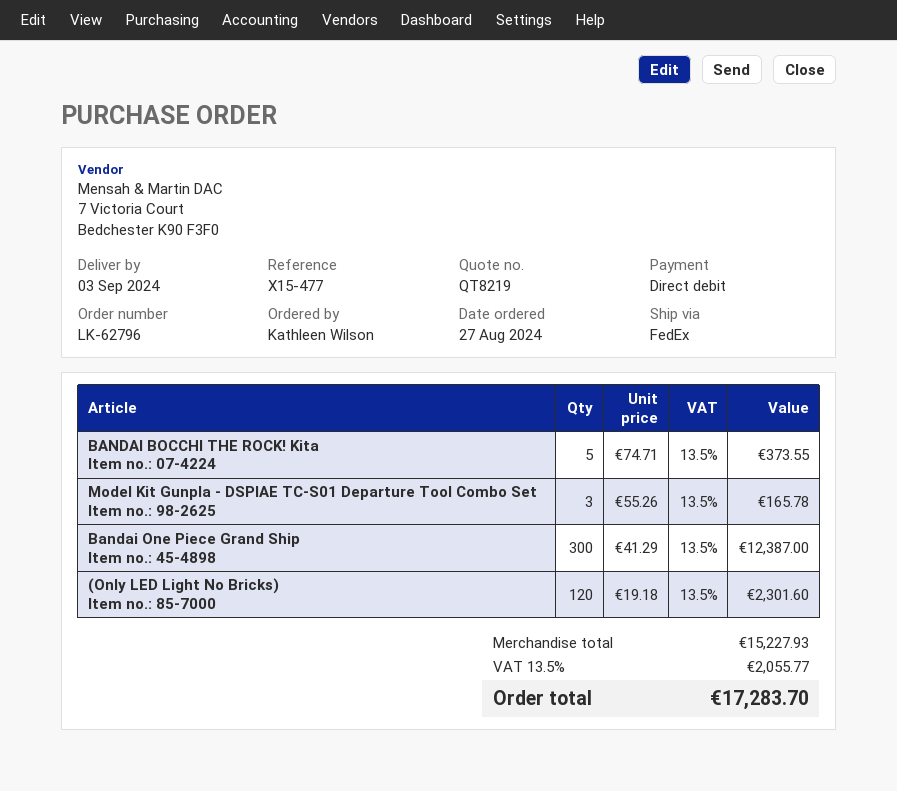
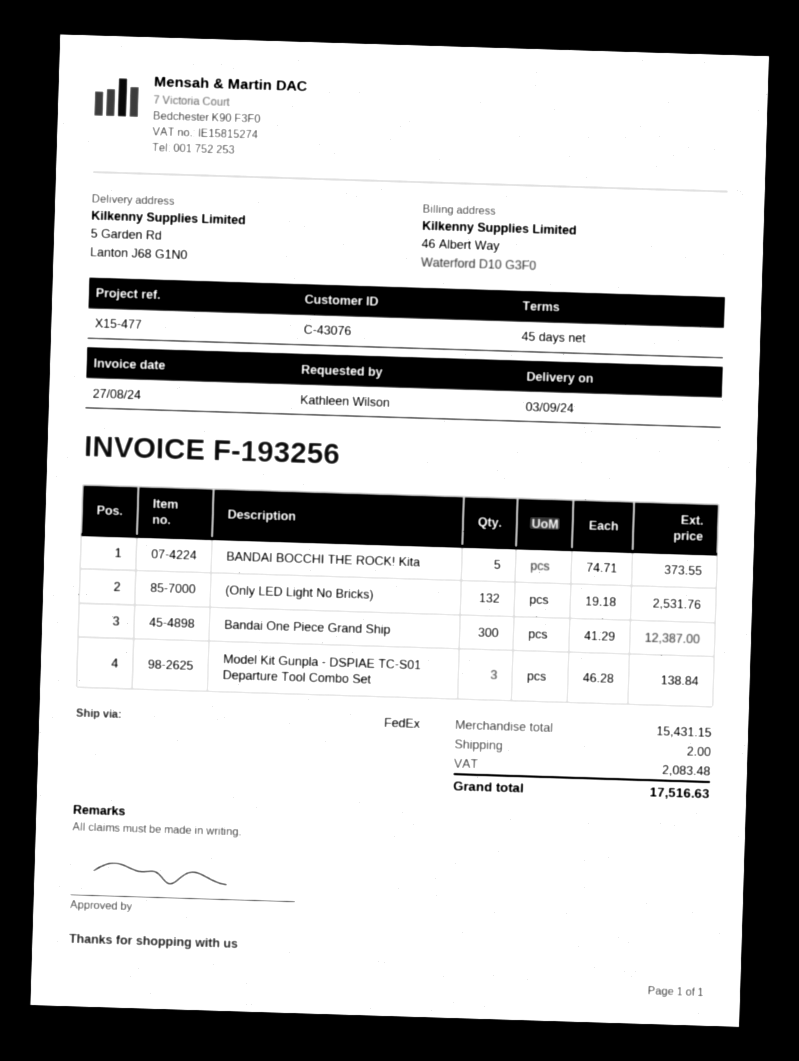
Model Kit Gunpla - DSPIAE TC-S01 Departure Tool Combo Set: 3 x 55.26 = 165.78 -> 3 x 46.28 = 138.84
(Only LED Light No Bricks): 120 x 19.18 = 2301.60 -> 132 x 19.18 = 2531.76
subtotal: 15227.93 -> 15431.15
shipping: none -> 2.00
tax: 2055.77 -> 2083.48
total: 17283.70 -> 17516.63

